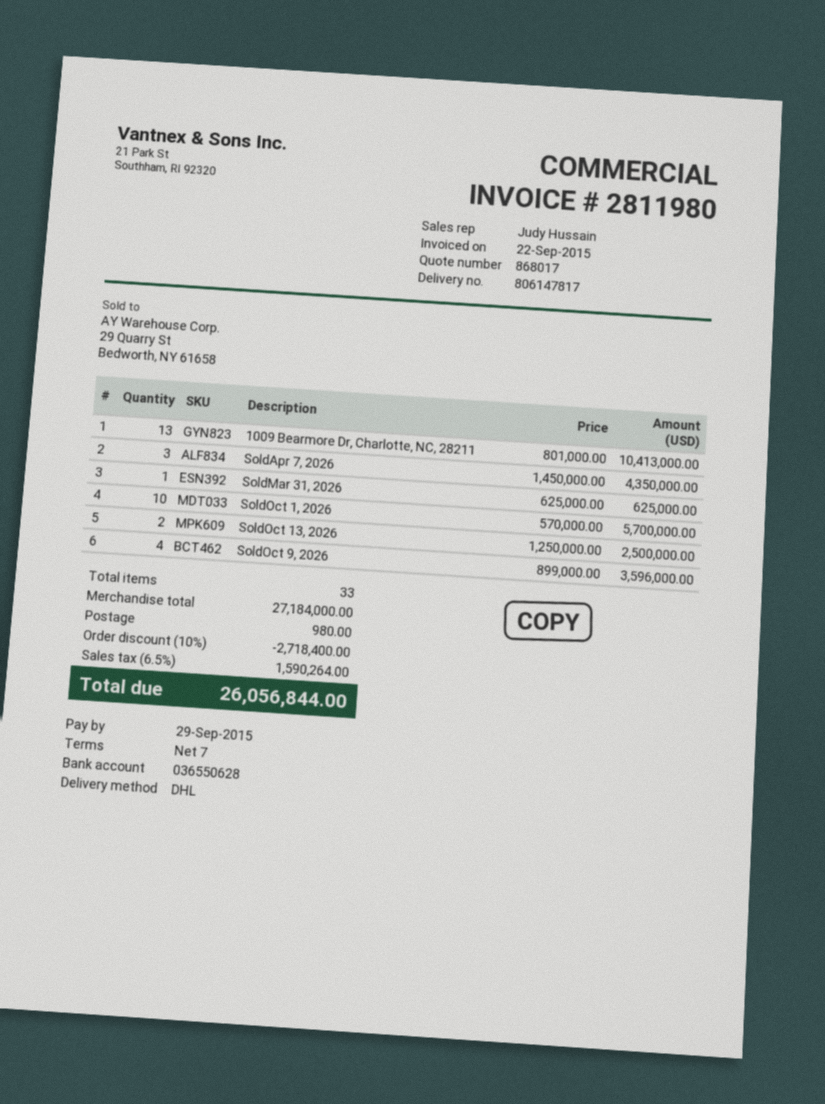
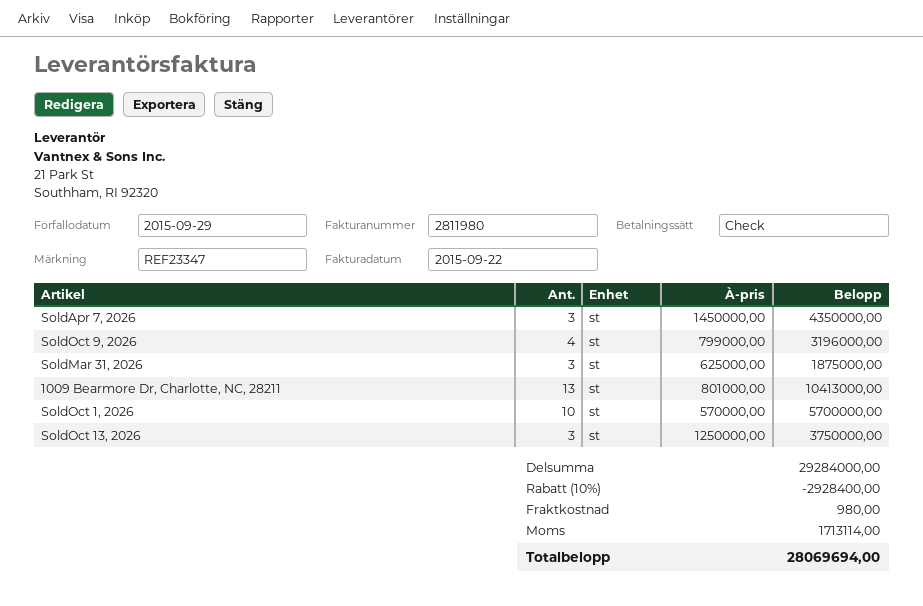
SoldMar 31, 2026: 1 x 625000.00 = 625000.00 -> 3 x 625000.00 = 1875000.00
SoldOct 13, 2026: 2 x 1250000.00 = 2500000.00 -> 3 x 1250000.00 = 3750000.00
SoldOct 9, 2026: 4 x 899000.00 = 3596000.00 -> 4 x 799000.00 = 3196000.00
subtotal: 27184000.00 -> 29284000.00
discount: 10% = 2718400.00 -> 10% = 2928400.00
tax: 1590264.00 -> 1713114.00
total: 26056844.00 -> 28069694.00

